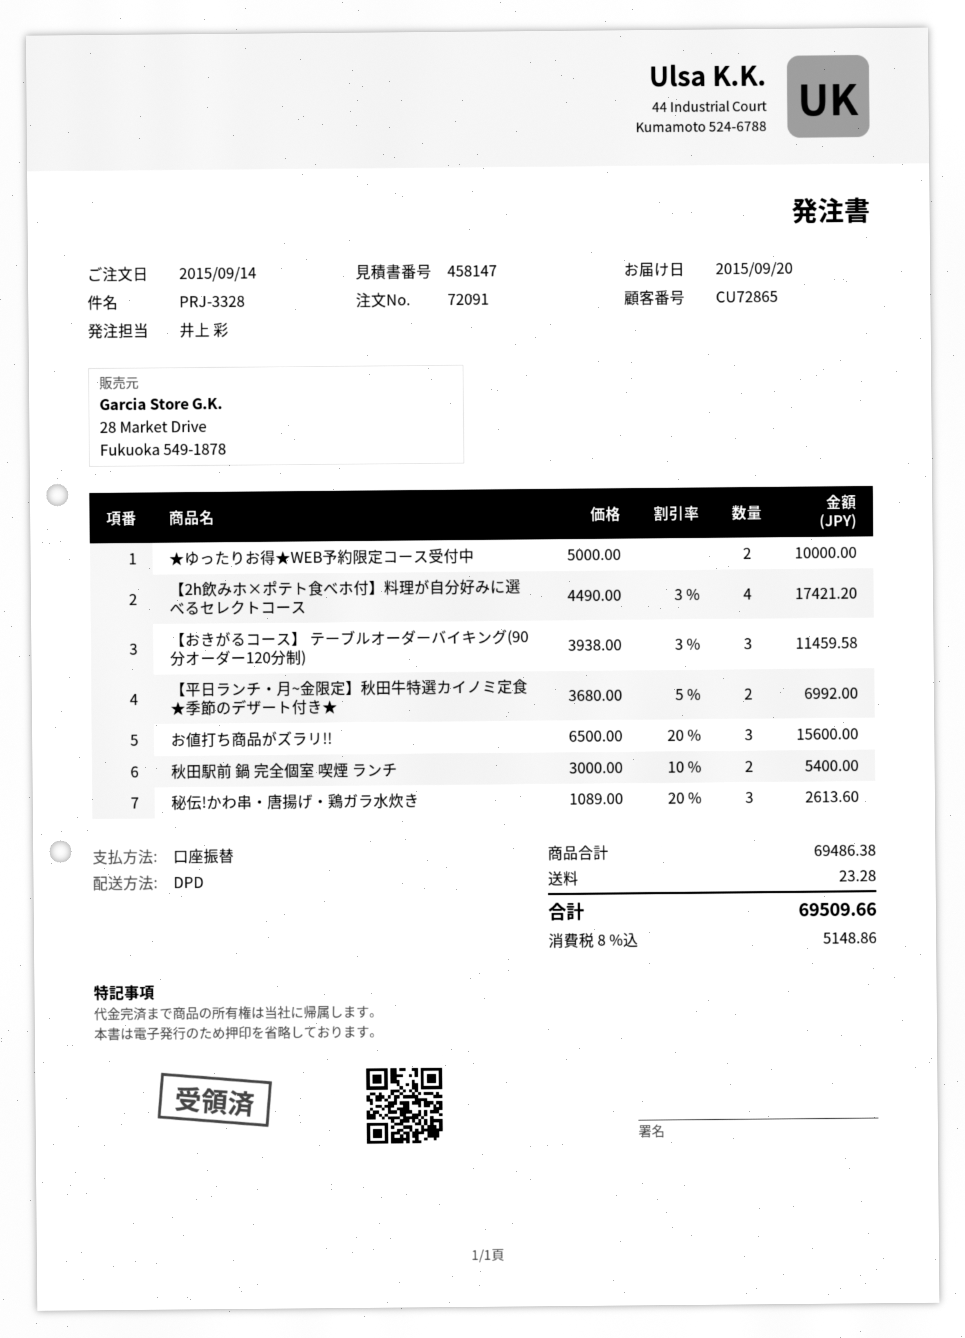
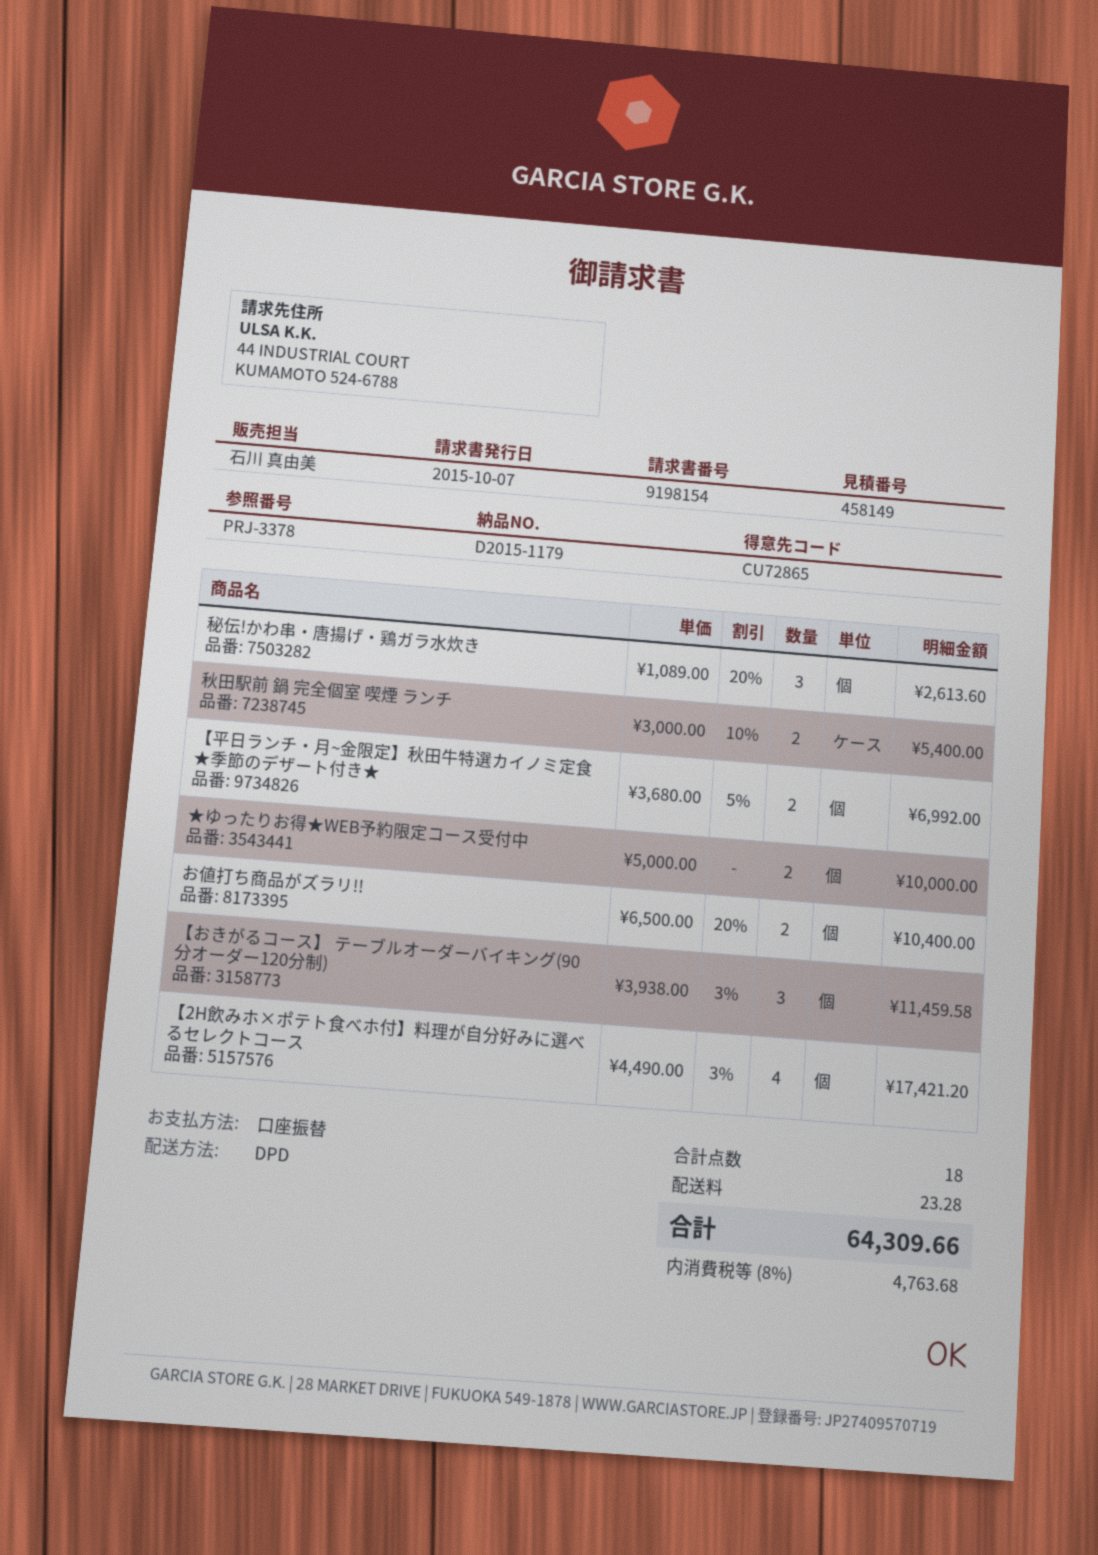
quote number: 458147 -> 458149
reference: PRJ-3328 -> PRJ-3378
お値打ち商品がズラリ!!: 3 x 6500.00 - 20% = 15600.00 -> 2 x 6500.00 - 20% = 10400.00
tax: 8% = 5148.86 -> 8% = 4763.68
total: 69509.66 -> 64309.66

